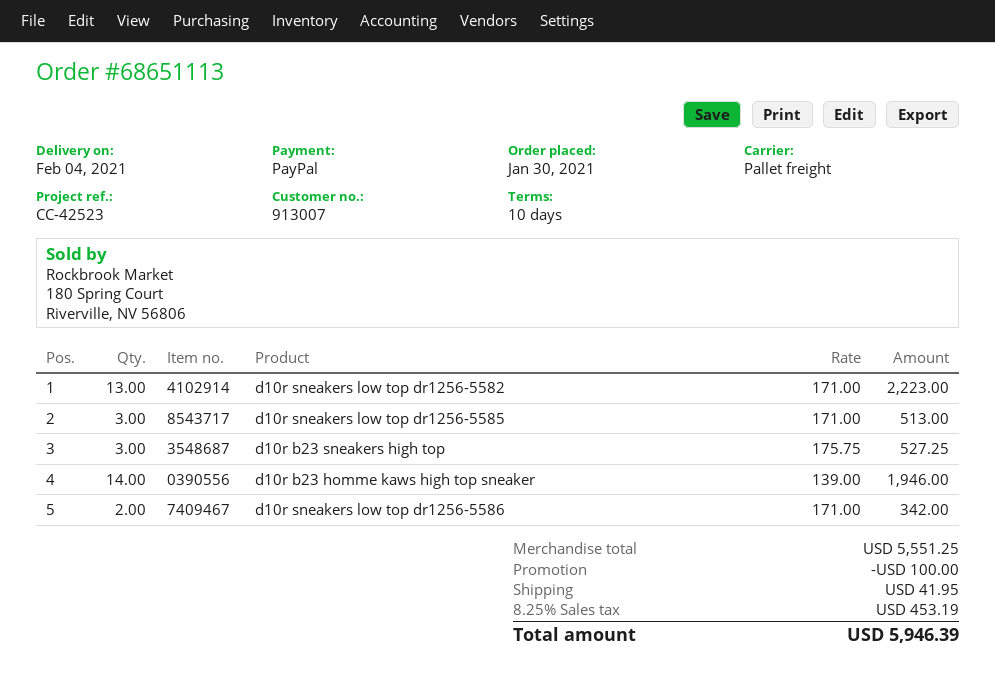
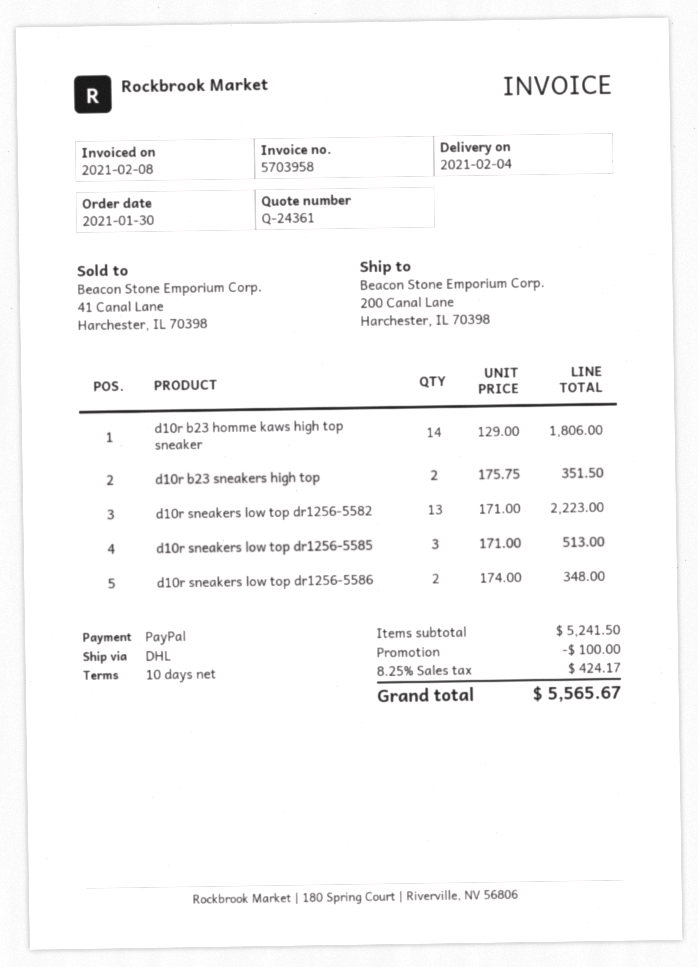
shipping method: pallet freight -> DHL
d10r b23 sneakers high top: 3 x 175.75 = 527.25 -> 2 x 175.75 = 351.50
d10r b23 homme kaws high top sneaker: 14 x 139.00 = 1946.00 -> 14 x 129.00 = 1806.00
d10r sneakers low top dr1256-5586: 2 x 171.00 = 342.00 -> 2 x 174.00 = 348.00
subtotal: 5551.25 -> 5241.50
shipping: 41.95 -> none
tax: 8.25% = 453.19 -> 8.25% = 424.17
total: 5946.39 -> 5565.67

